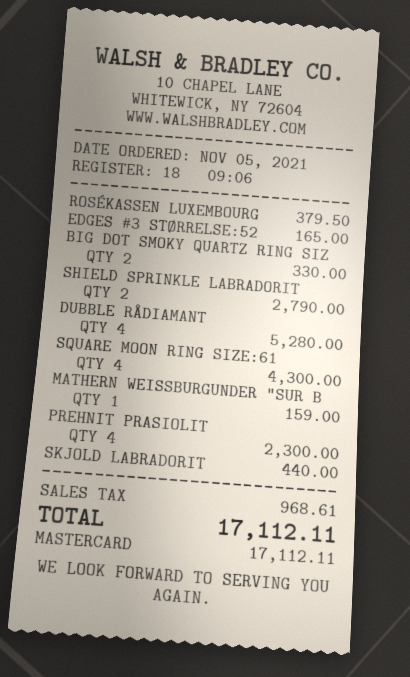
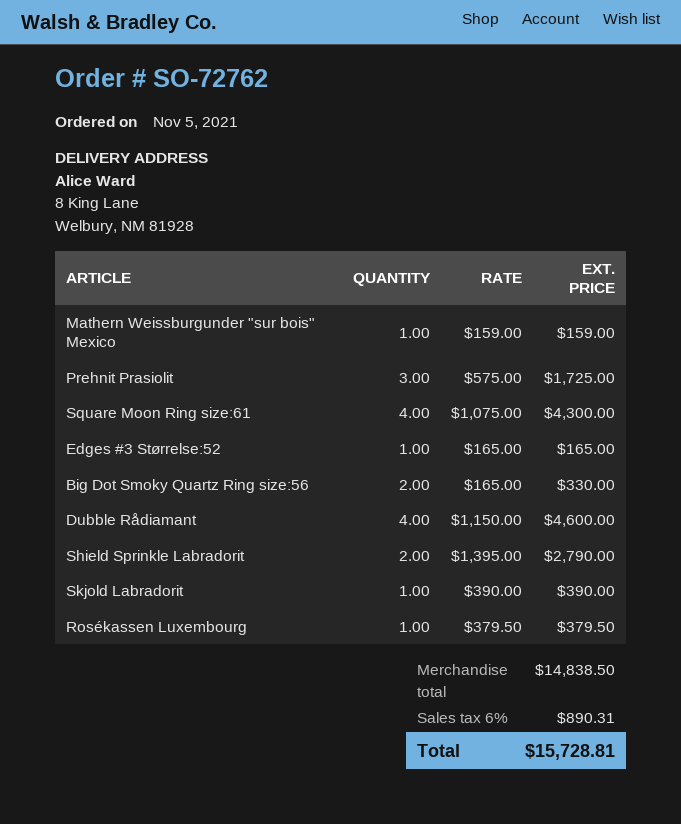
DUBBLE RÅDIAMANT: 4 for 5280.00 -> 4 for 4600.00
PREHNIT PRASIOLIT: 4 for 2300.00 -> 3 for 1725.00
SKJOLD LABRADORIT: 1 for 440.00 -> 1 for 390.00
tax: 968.61 -> 890.31
total: 17112.11 -> 15728.81

